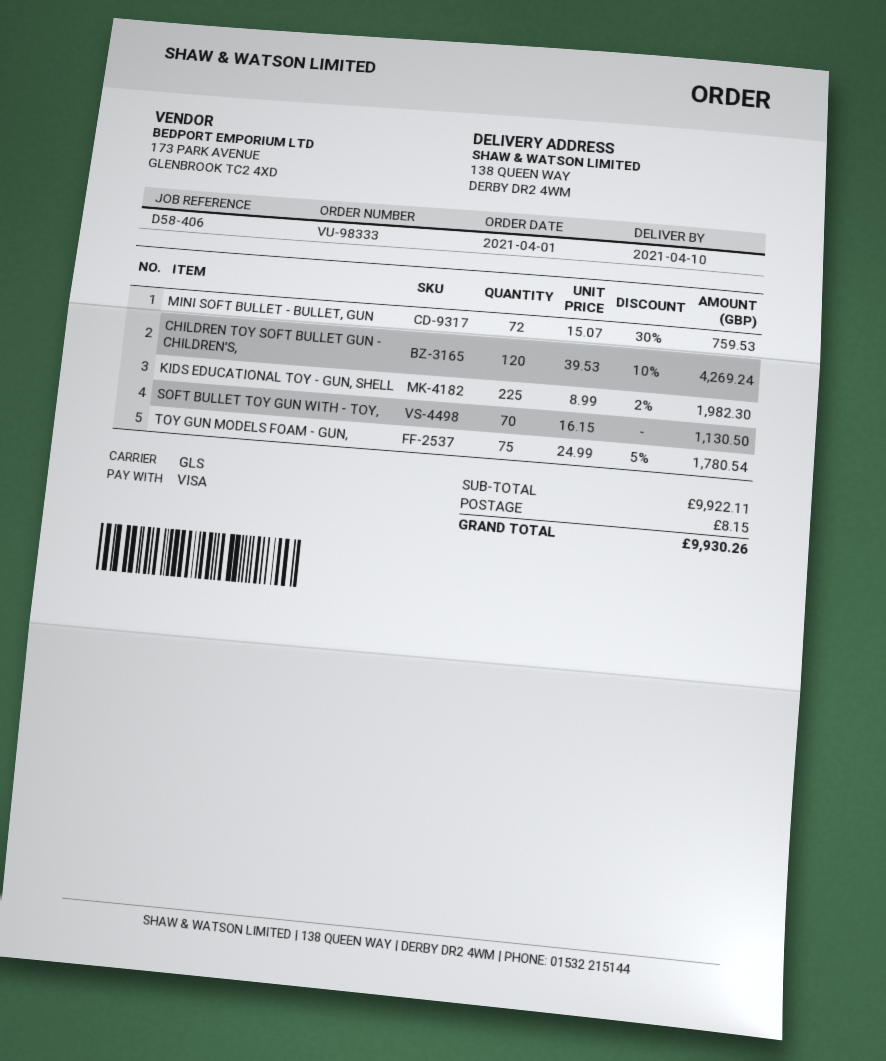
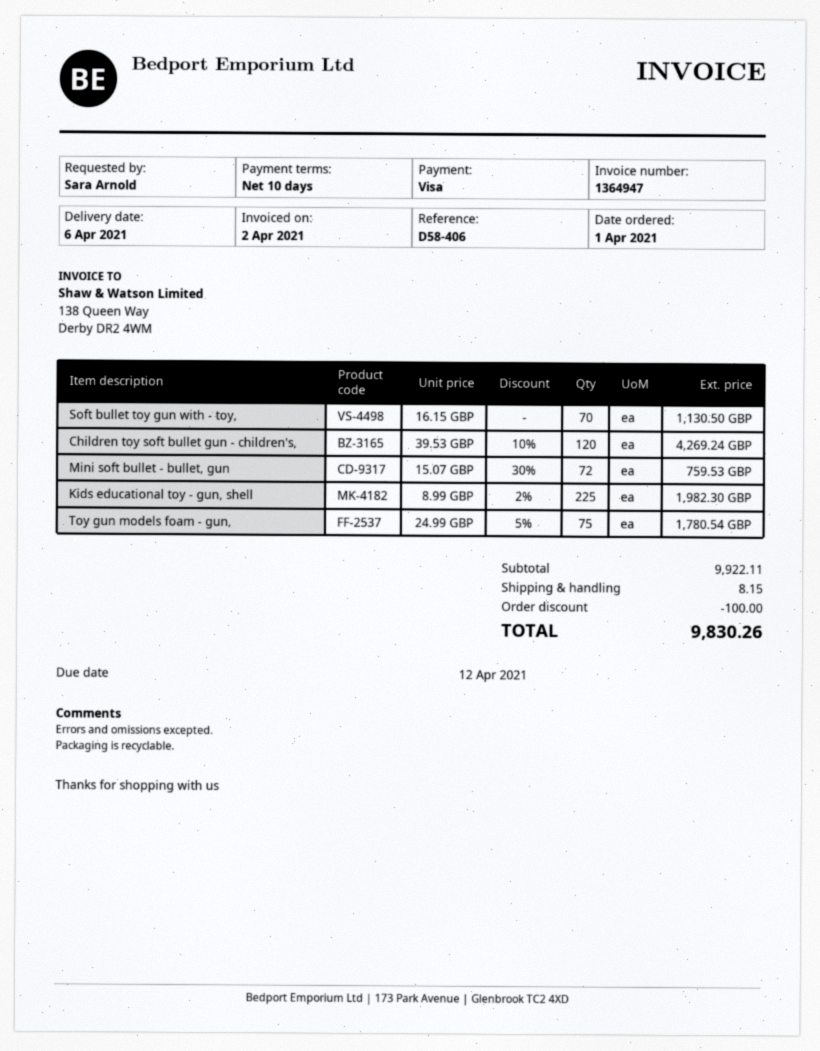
delivery date: 2021-04-10 -> 2021-04-06
discount: none -> 100.00
total: 9930.26 -> 9830.26

